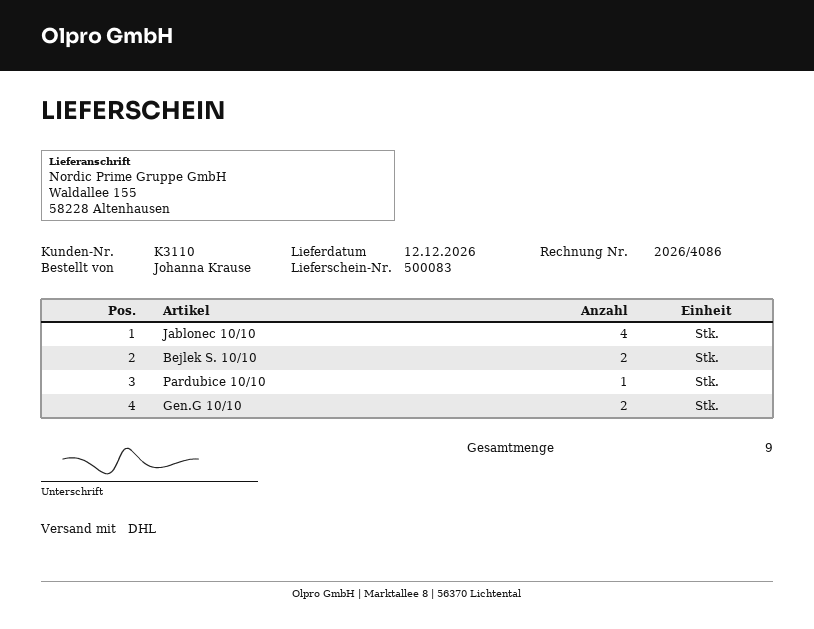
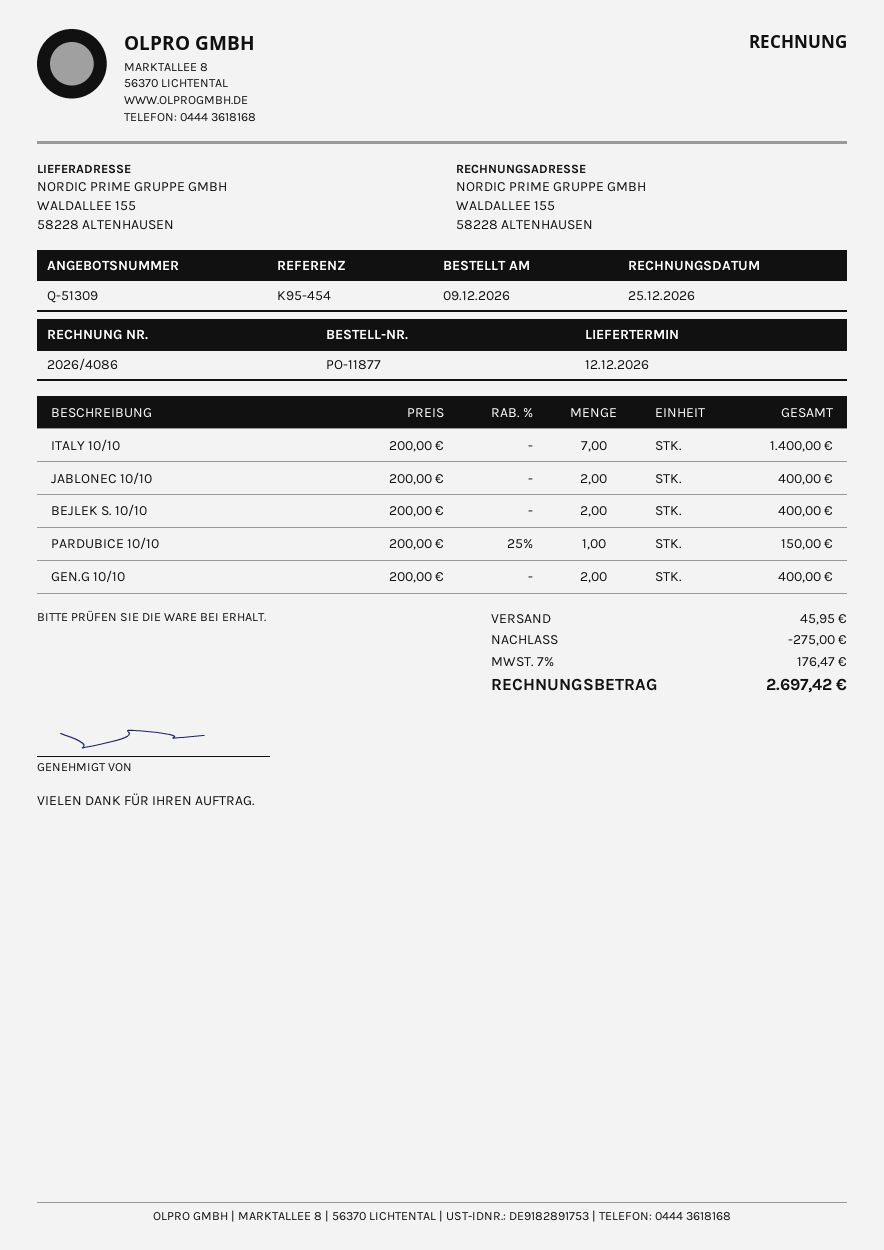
Jablonec 10/10: 4 -> 2
ITALY 10/10: none -> 7

